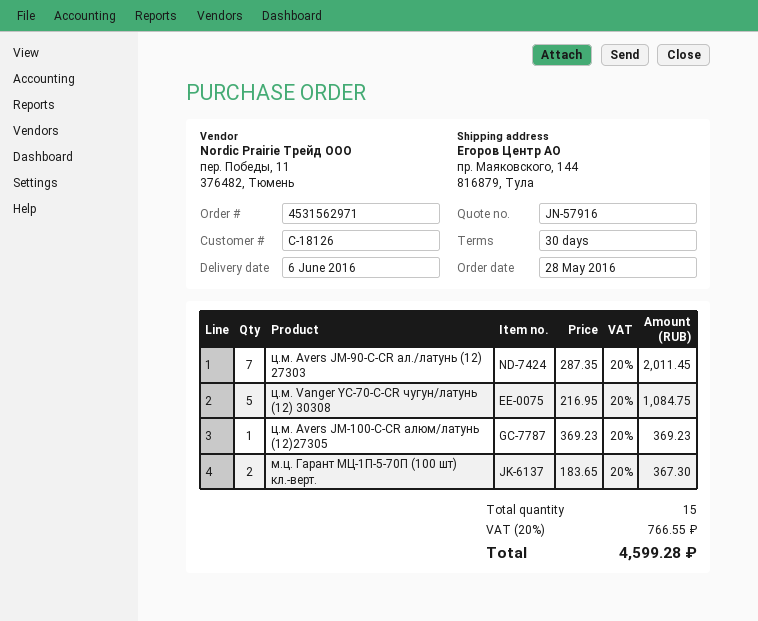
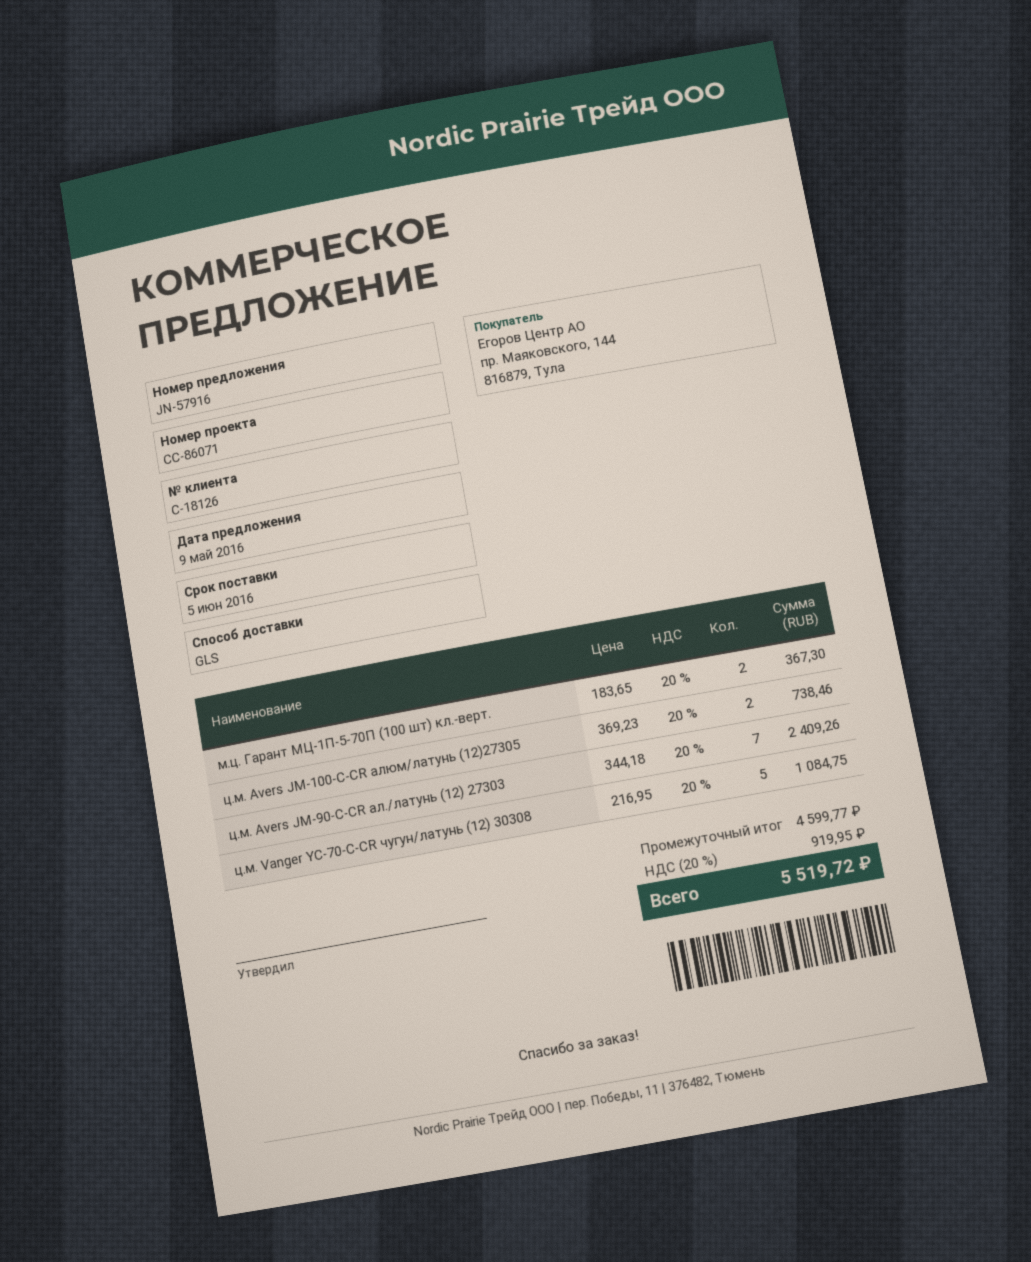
delivery date: 2016-06-06 -> 2016-06-05
ц.м. Avers JM-90-C-CR ал./латунь (12) 27303: 7 x 287.35 = 2011.45 -> 7 x 344.18 = 2409.26
ц.м. Avers JM-100-С-CR алюм/латунь (12)27305: 1 x 369.23 = 369.23 -> 2 x 369.23 = 738.46
tax: 20% = 766.55 -> 20% = 919.95
total: 4599.28 -> 5519.72

